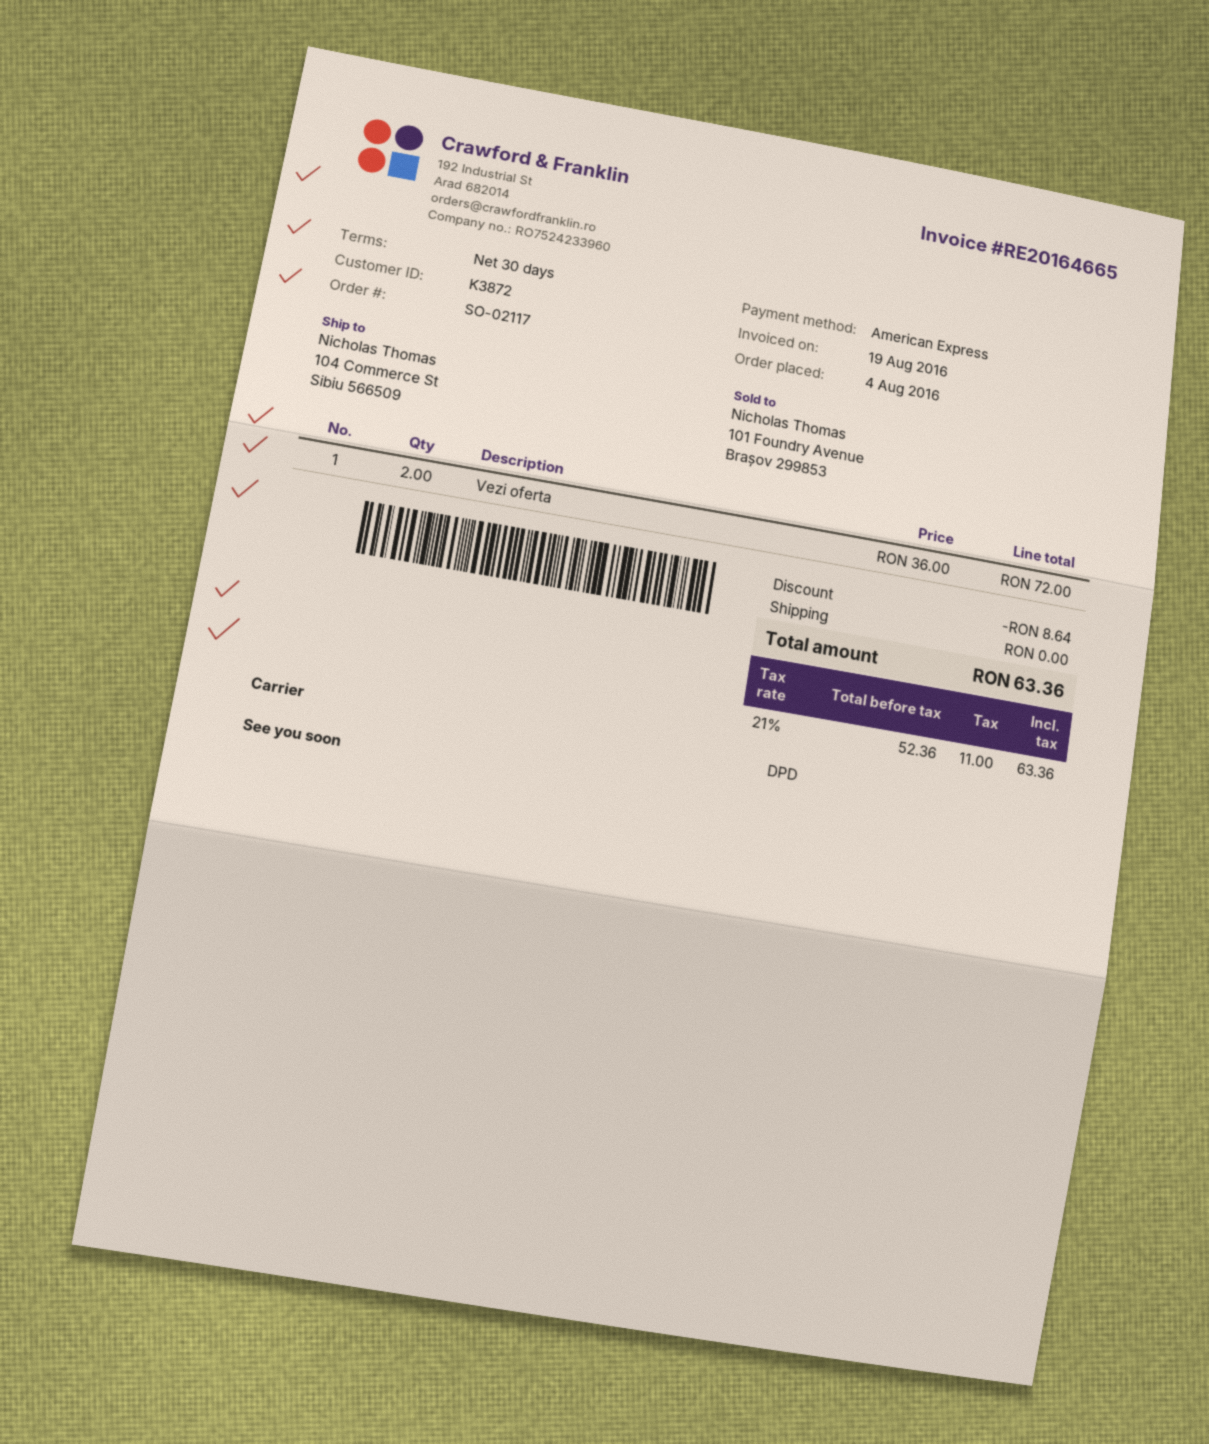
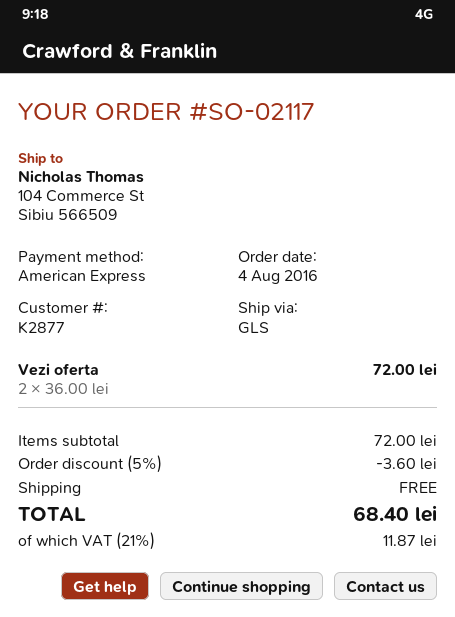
customer number: K3872 -> K2877
shipping method: DPD -> GLS
discount: 8.64 -> 3.60
tax: 21% = 11.00 -> 21% = 11.87
total: 63.36 -> 68.40

